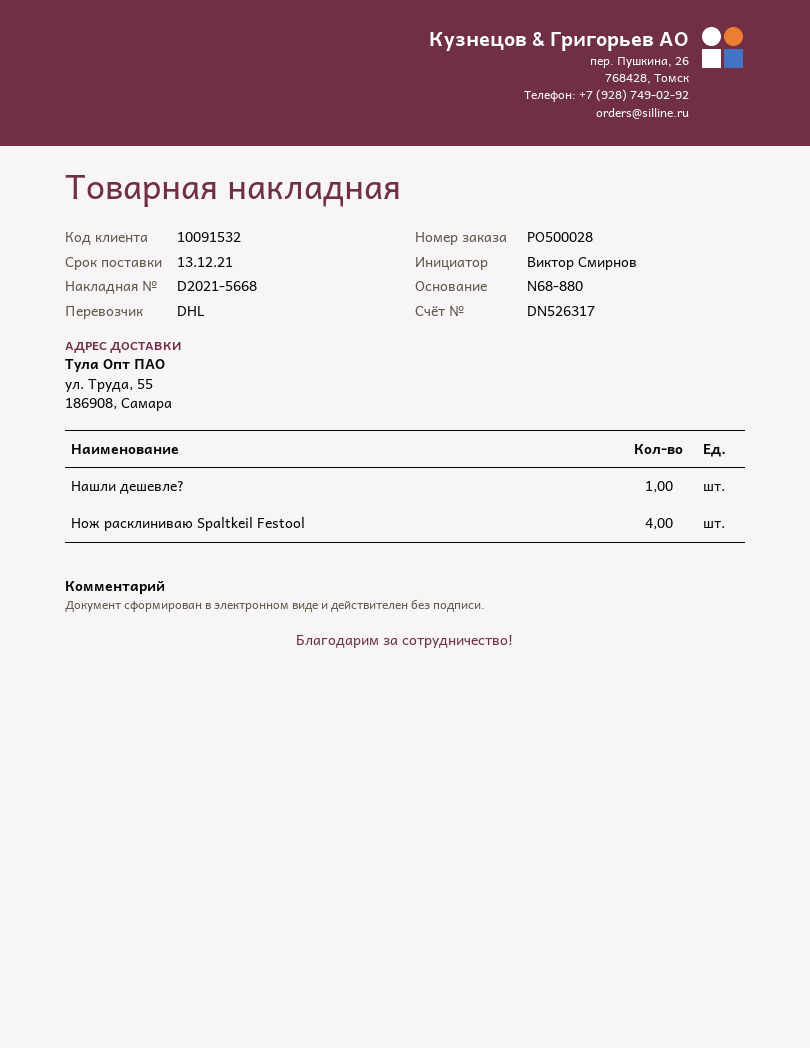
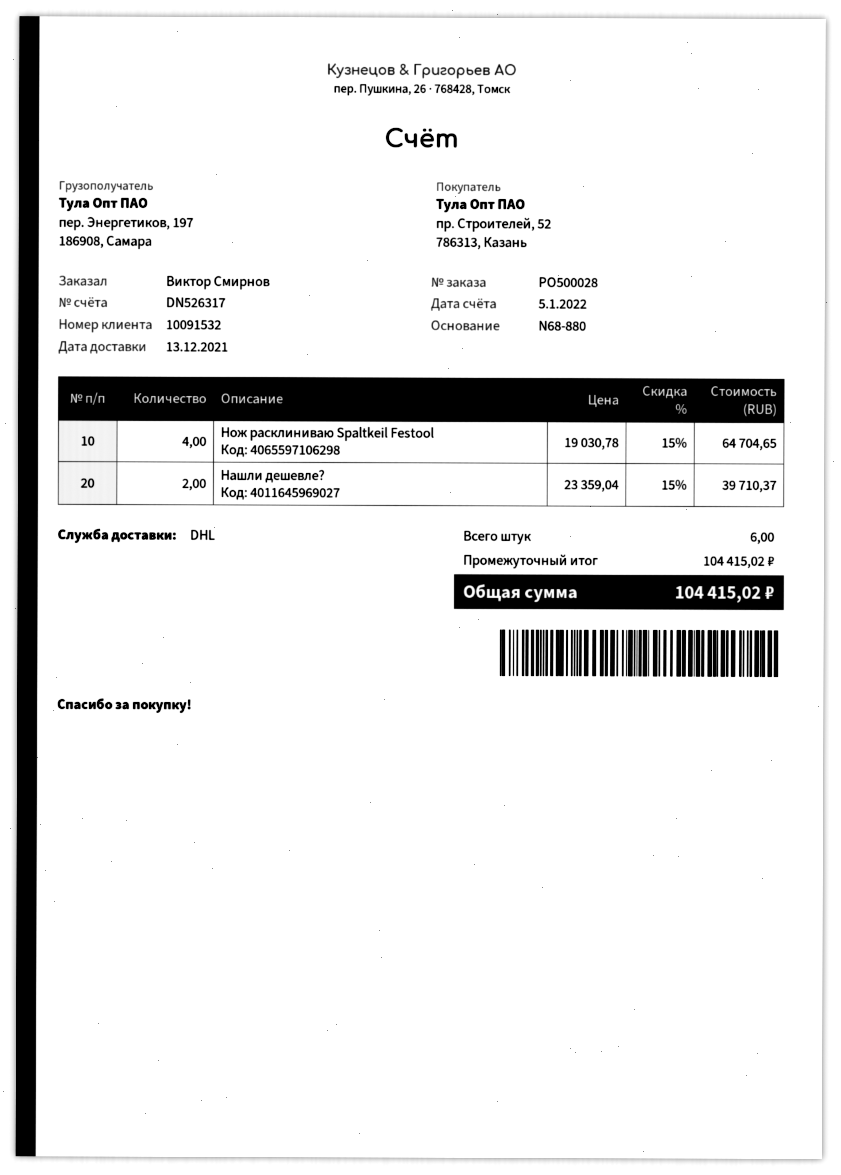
ship to: ул. Труда, 55, 186908, Самара -> пер. Энергетиков, 197, 186908, Самара
Нашли дешевле?: 1 -> 2

